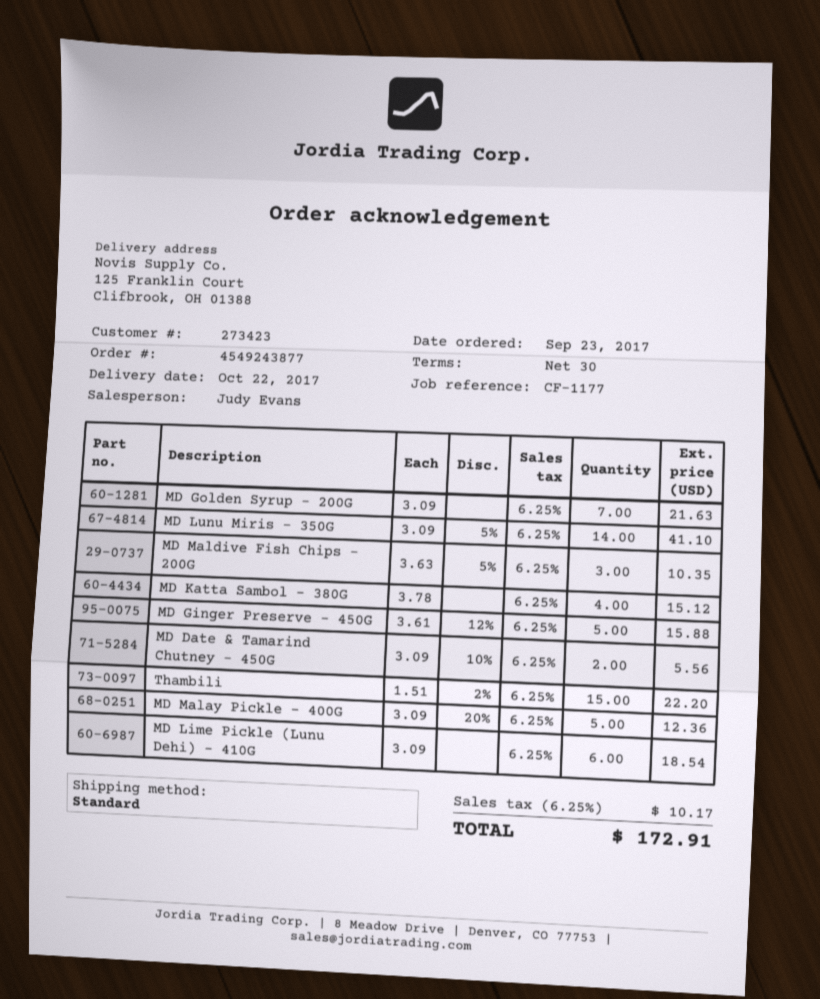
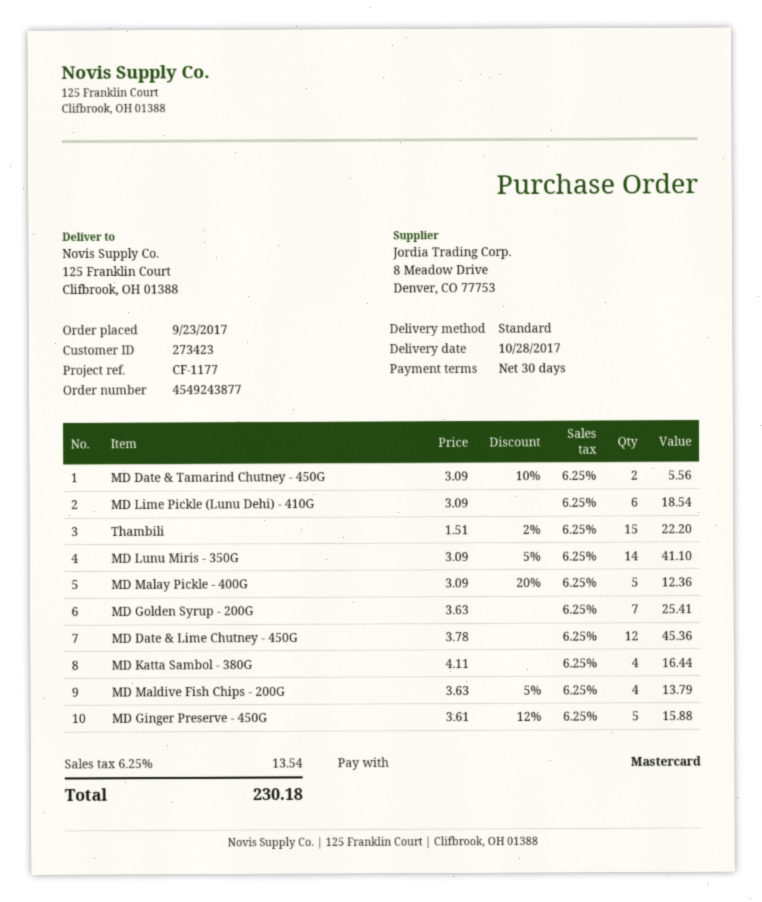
delivery date: 2017-10-22 -> 2017-10-28
MD Golden Syrup - 200G: 7 x 3.09 = 21.63 -> 7 x 3.63 = 25.41
MD Maldive Fish Chips - 200G: 3 x 3.63 - 5% = 10.35 -> 4 x 3.63 - 5% = 13.79
MD Katta Sambol - 380G: 4 x 3.78 = 15.12 -> 4 x 4.11 = 16.44
MD Date & Lime Chutney - 450G: none -> 12 x 3.78 = 45.36
tax: 6.25% = 10.17 -> 6.25% = 13.54
total: 172.91 -> 230.18

